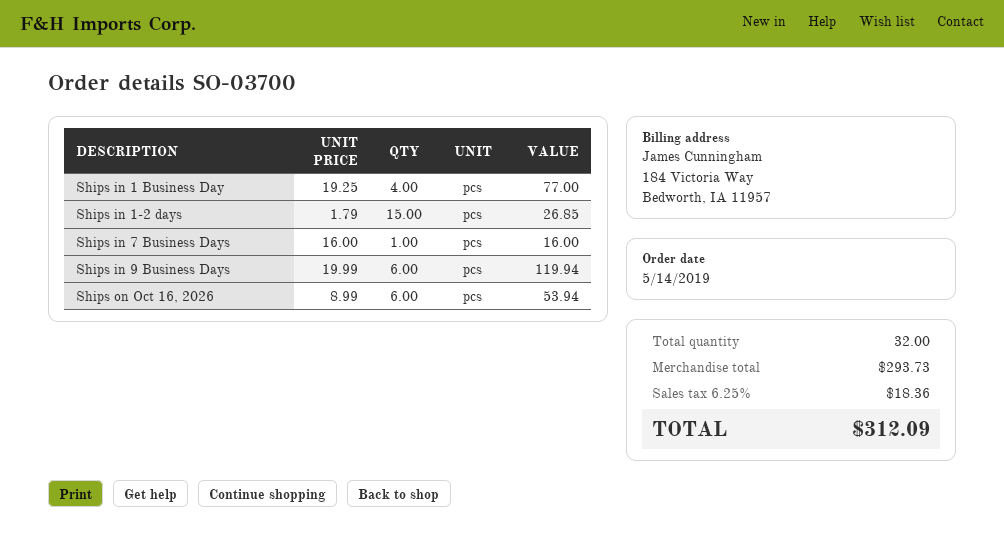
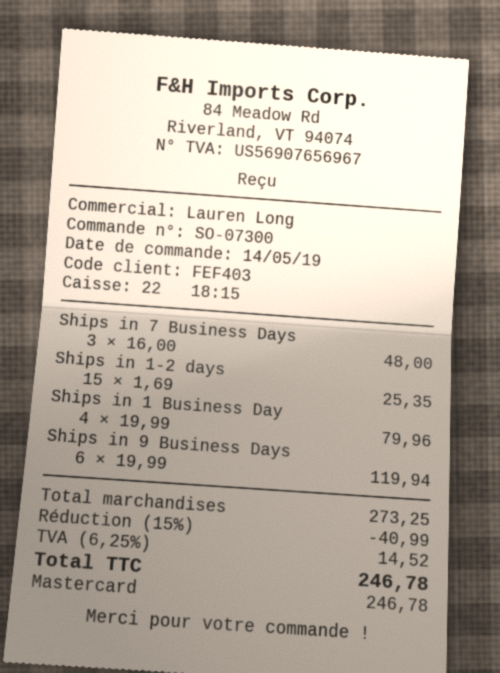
order number: SO-03700 -> SO-07300
Ships in 1 Business Day: 4 x 19.25 = 77.00 -> 4 x 19.99 = 79.96
Ships in 1-2 days: 15 x 1.79 = 26.85 -> 15 x 1.69 = 25.35
Ships in 7 Business Days: 1 x 16.00 = 16.00 -> 3 x 16.00 = 48.00
Ships on Oct 16, 2026: 6 x 8.99 = 53.94 -> none
subtotal: 293.73 -> 273.25
discount: none -> 15% = 40.99
tax: 6.25% = 18.36 -> 6.25% = 14.52
total: 312.09 -> 246.78

